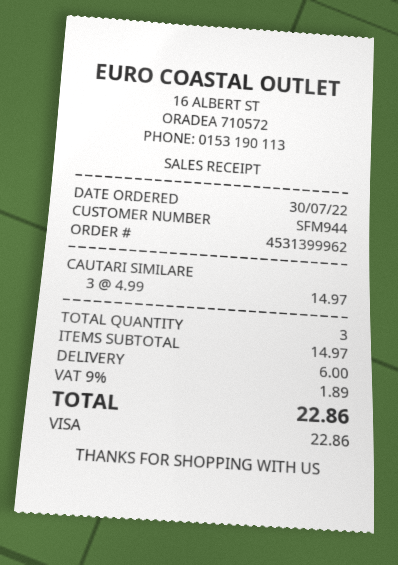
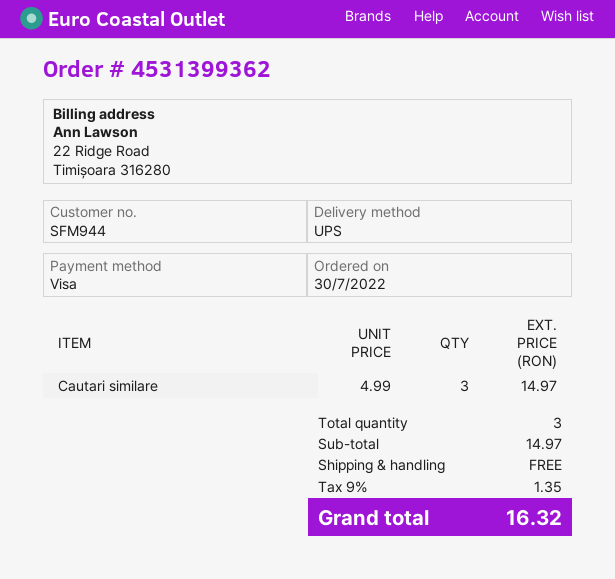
order number: 4531399962 -> 4531399362
shipping: 6.00 -> 0.00
tax: 9% = 1.89 -> 9% = 1.35
total: 22.86 -> 16.32

